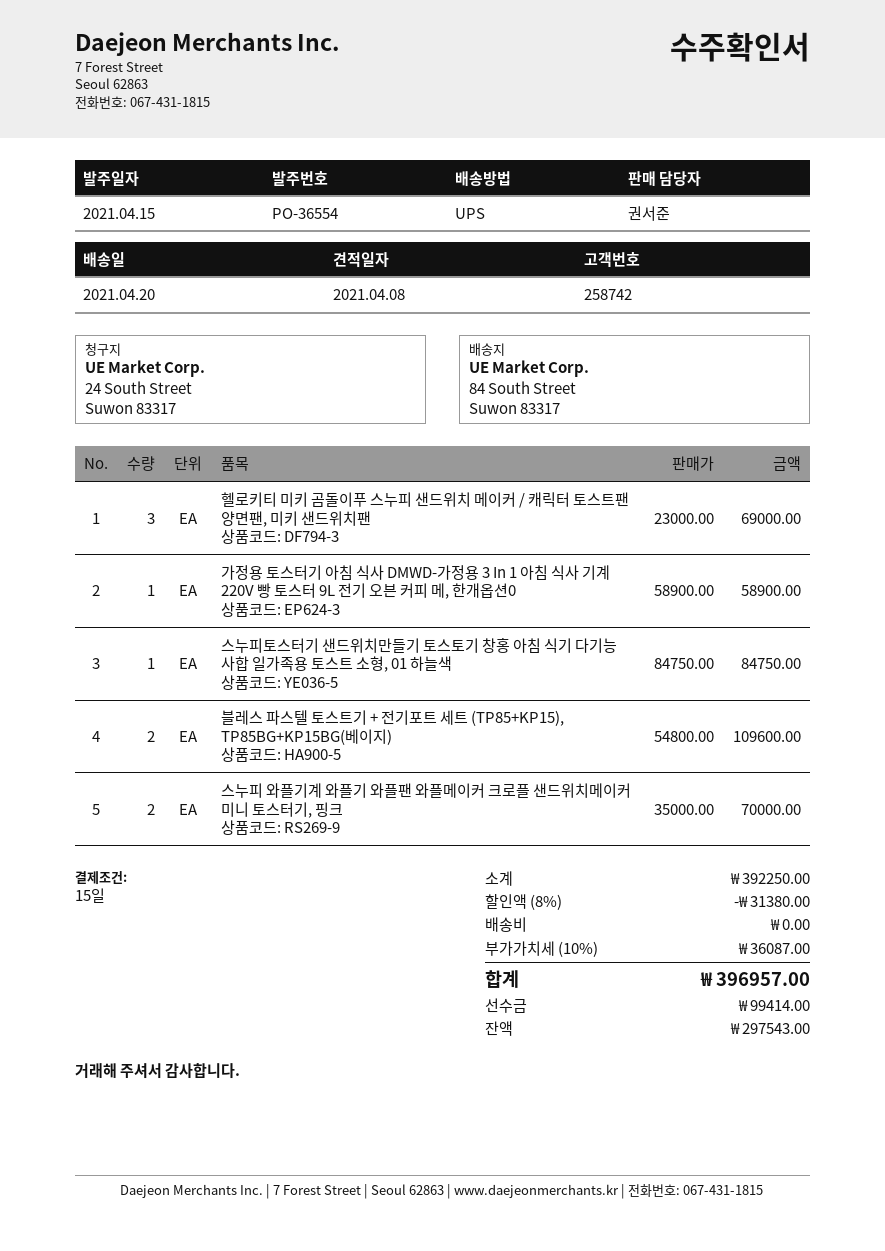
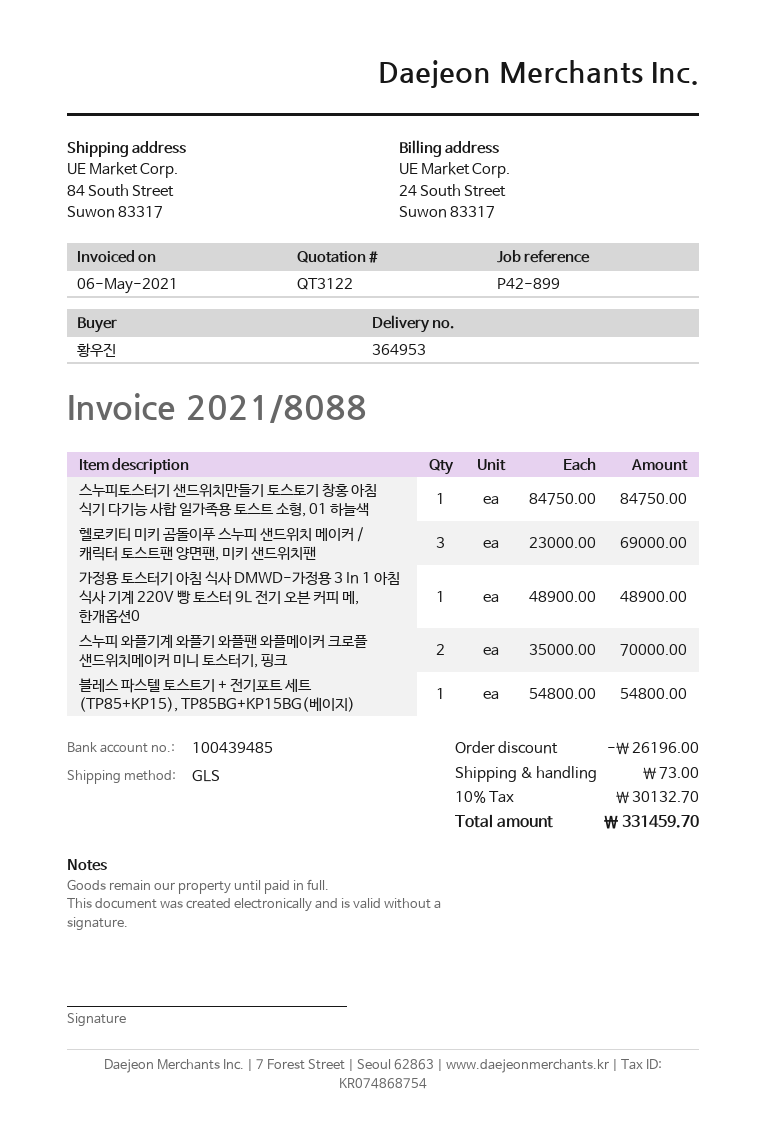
shipping method: UPS -> GLS
가정용 토스터기 아침 식사 DMWD-가정용 3 In 1 아침 식사 기계 220V 빵 토스터 9L 전기 오븐 커피 메, 한개옵션0: 1 x 58900.00 = 58900.00 -> 1 x 48900.00 = 48900.00
블레스 파스텔 토스트기 + 전기포트 세트 (TP85+KP15), TP85BG+KP15BG(베이지): 2 x 54800.00 = 109600.00 -> 1 x 54800.00 = 54800.00
discount: 31380.00 -> 26196.00
shipping: 0.00 -> 73.00
tax: 10% = 36087.00 -> 10% = 30132.70
total: 396957.00 -> 331459.70

